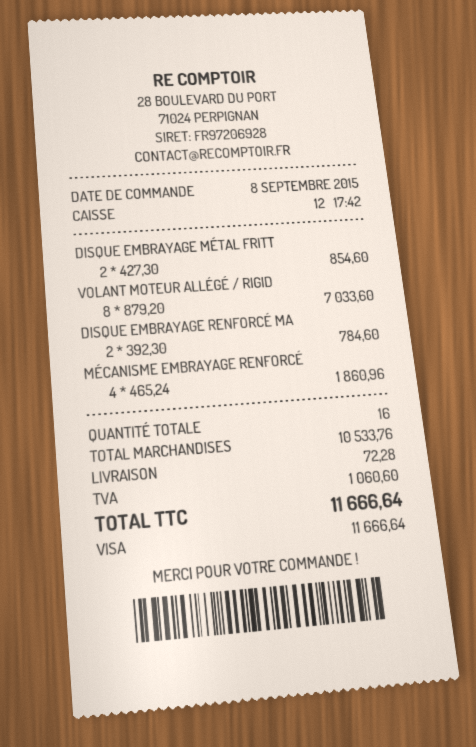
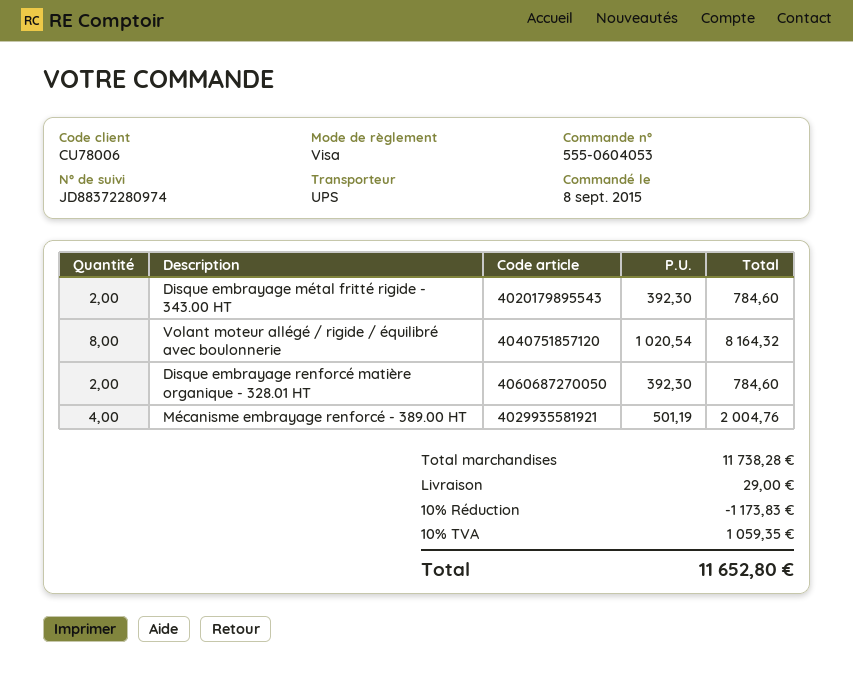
DISQUE EMBRAYAGE MÉTAL FRITT: 2 x 427.30 = 854.60 -> 2 x 392.30 = 784.60
VOLANT MOTEUR ALLÉGÉ / RIGID: 8 x 879.20 = 7033.60 -> 8 x 1020.54 = 8164.32
MÉCANISME EMBRAYAGE RENFORCÉ: 4 x 465.24 = 1860.96 -> 4 x 501.19 = 2004.76
subtotal: 10533.76 -> 11738.28
discount: none -> 10% = 1173.83
shipping: 72.28 -> 29.00
tax: 1060.60 -> 1059.35
total: 11666.64 -> 11652.80

